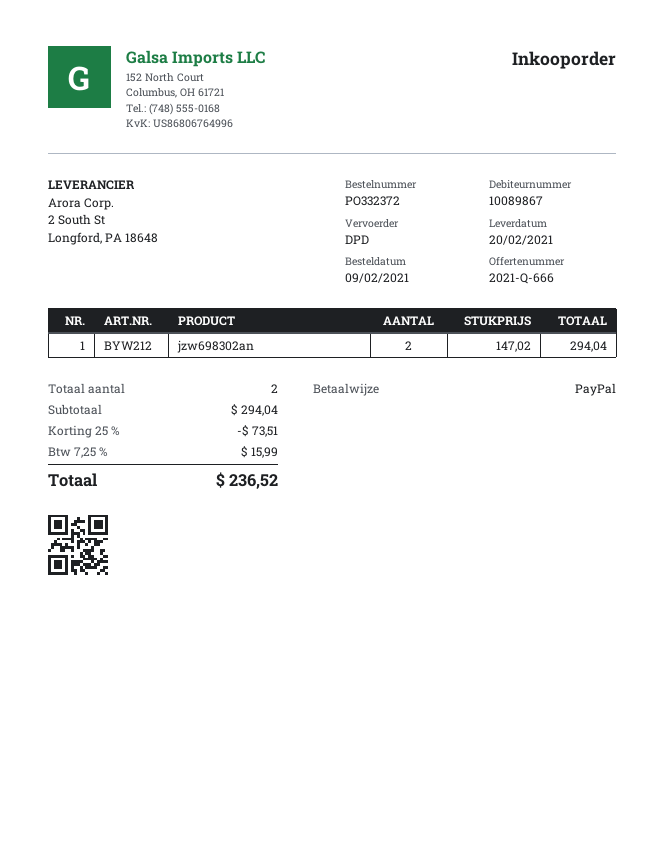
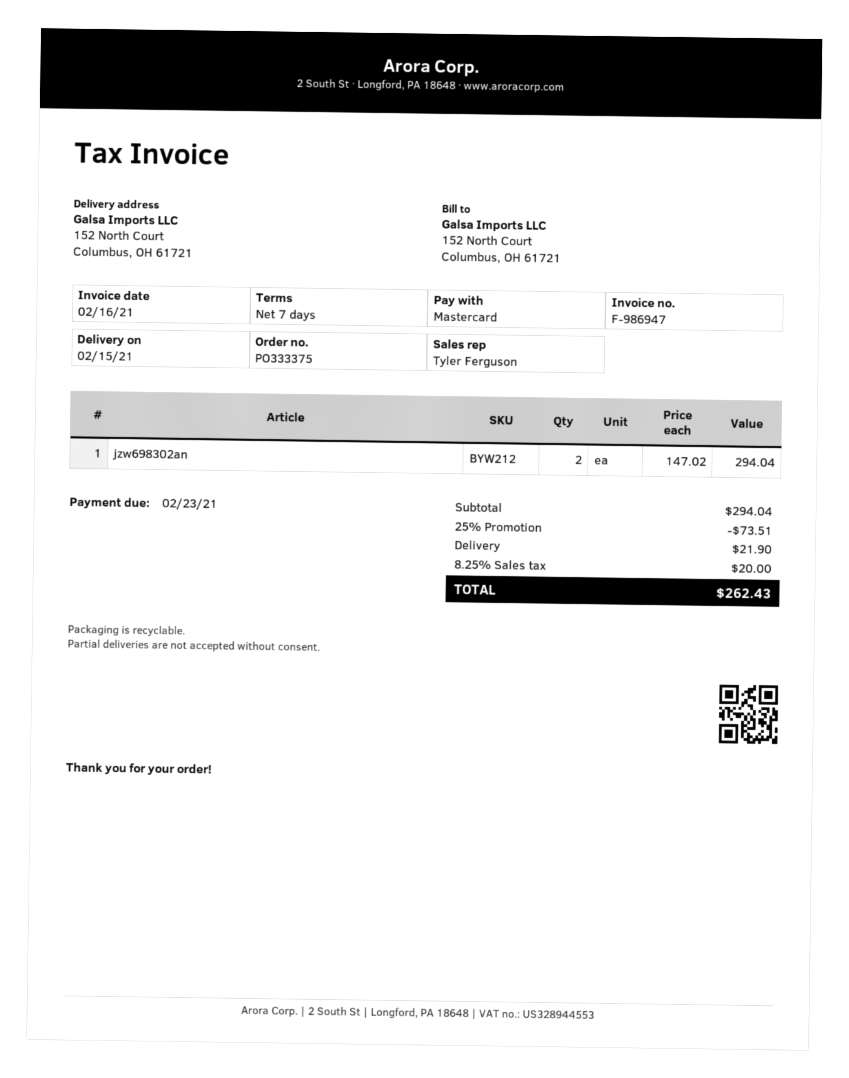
order number: PO332372 -> PO333375
delivery date: 2021-02-20 -> 2021-02-15
payment method: PayPal -> Mastercard
shipping: none -> 21.90
tax: 7.25% = 15.99 -> 8.25% = 20.00
total: 236.52 -> 262.43

